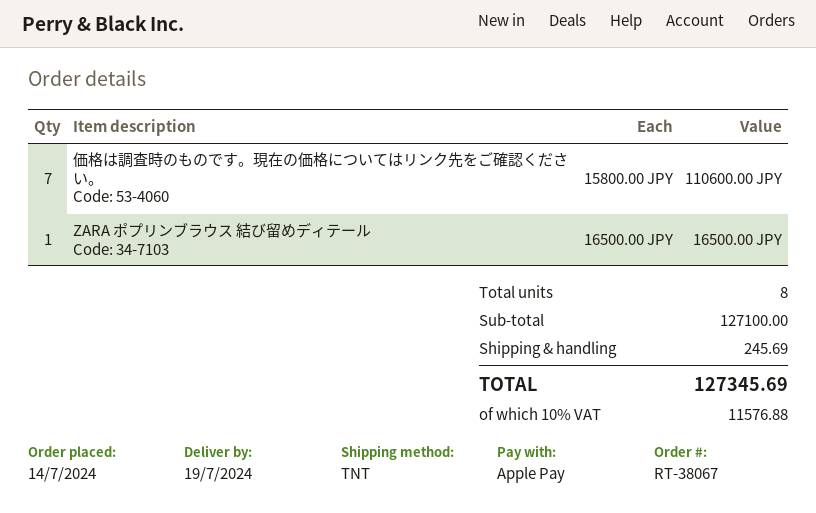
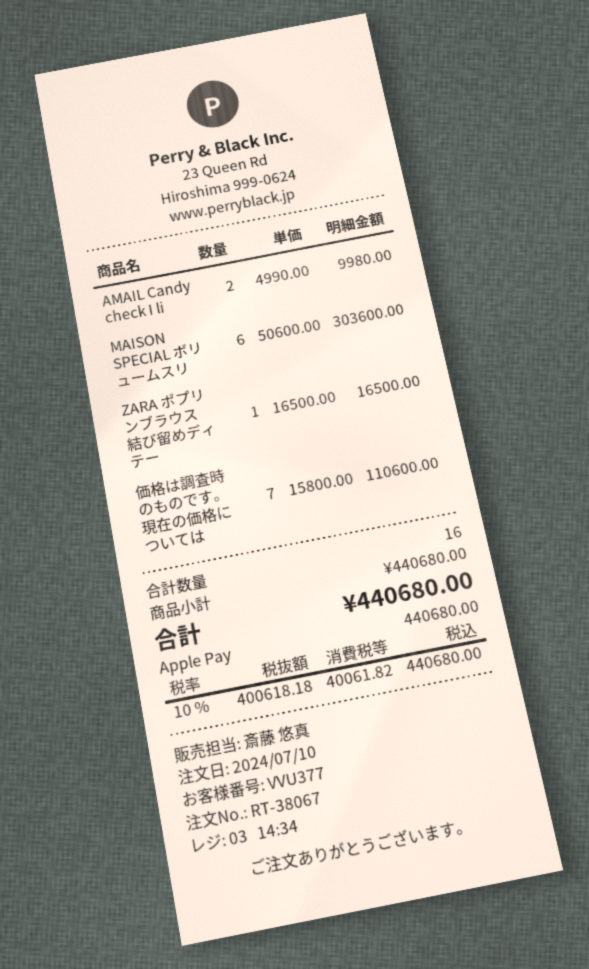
order date: 2024-07-14 -> 2024-07-10
AMAIL Candy check I li: none -> 2 x 4990.00 = 9980.00
MAISON SPECIAL ボリュームスリ: none -> 6 x 50600.00 = 303600.00
total quantity: 8 -> 16
subtotal: 127100.00 -> 440680.00
shipping: 245.69 -> none
tax: 10% = 11576.88 -> 10% = 40061.82
total: 127345.69 -> 440680.00

